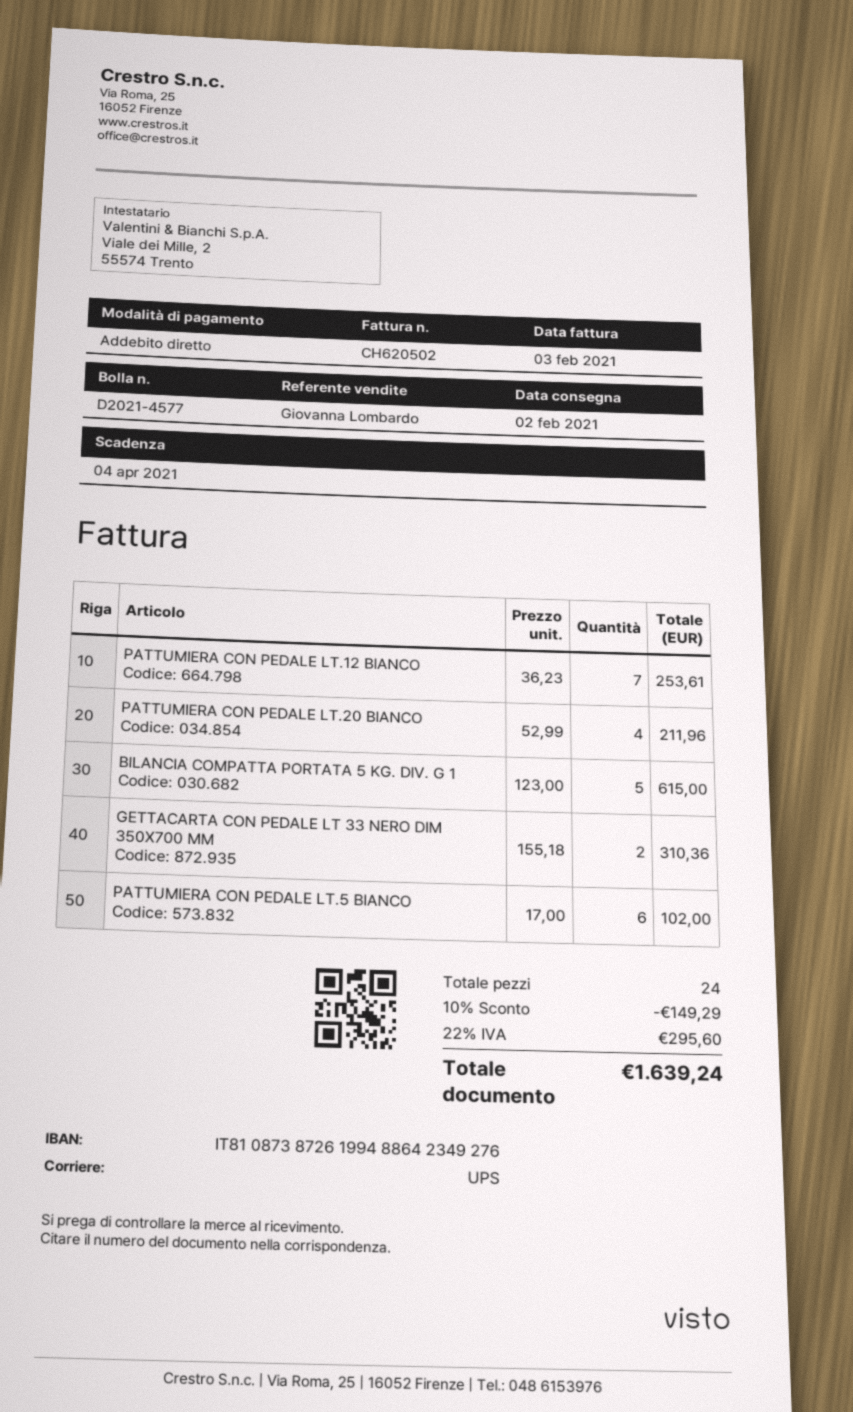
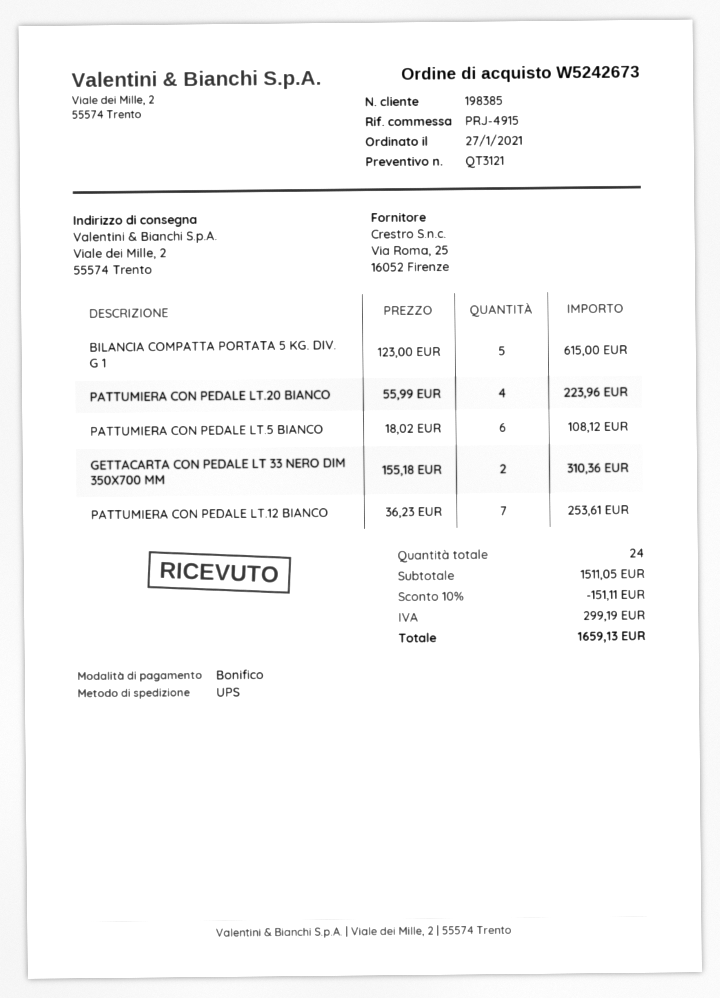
payment method: direct debit -> bank transfer
PATTUMIERA CON PEDALE LT.20 BIANCO: 4 x 52.99 = 211.96 -> 4 x 55.99 = 223.96
PATTUMIERA CON PEDALE LT.5 BIANCO: 6 x 17.00 = 102.00 -> 6 x 18.02 = 108.12
discount: 10% = 149.29 -> 10% = 151.11
tax: 295.60 -> 299.19
total: 1639.24 -> 1659.13

